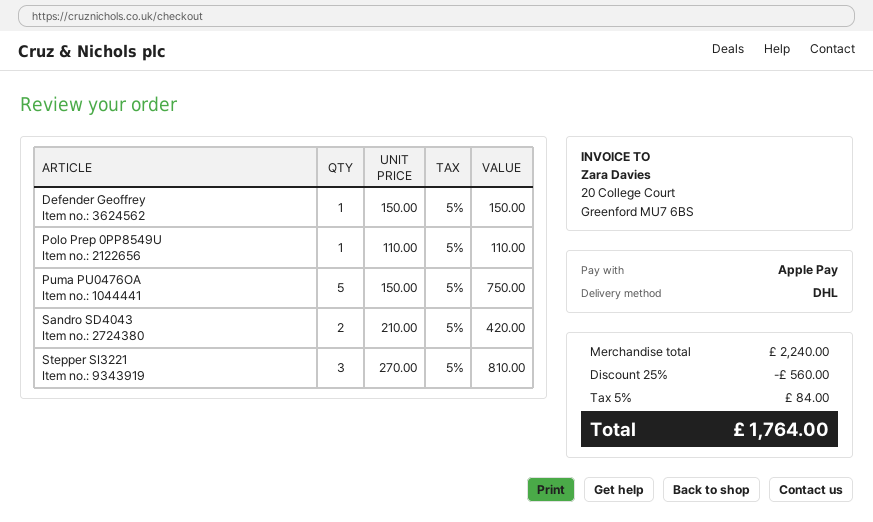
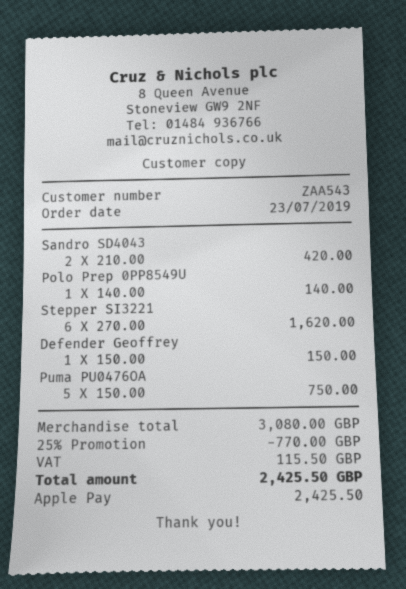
Polo Prep 0PP8549U: 1 x 110.00 = 110.00 -> 1 x 140.00 = 140.00
Stepper SI3221: 3 x 270.00 = 810.00 -> 6 x 270.00 = 1620.00
subtotal: 2240.00 -> 3080.00
discount: 25% = 560.00 -> 25% = 770.00
tax: 84.00 -> 115.50
total: 1764.00 -> 2425.50

